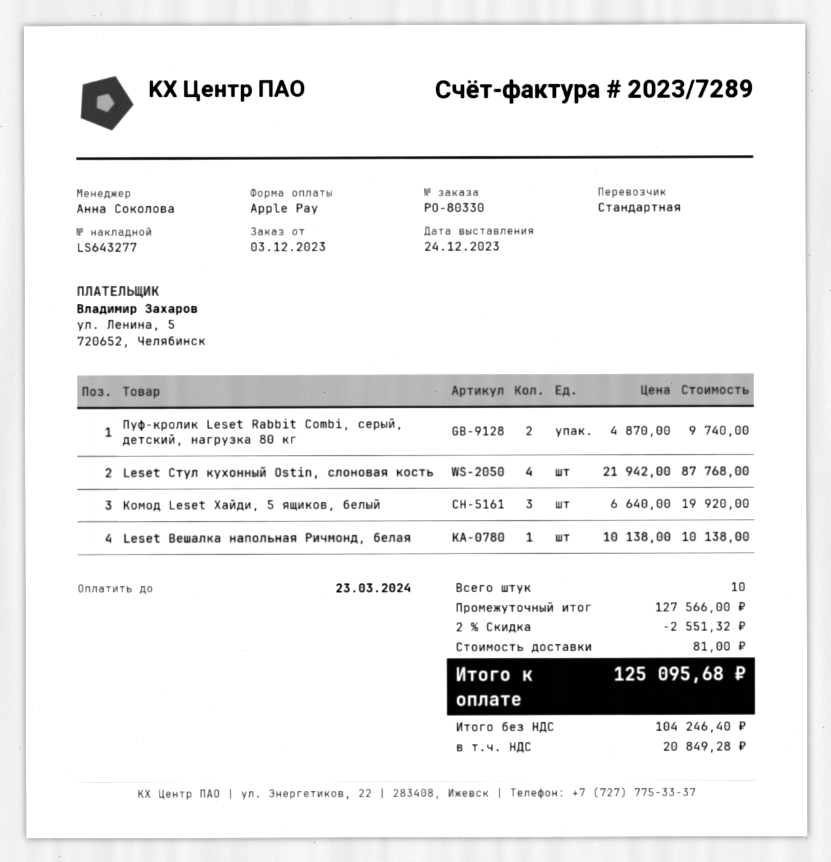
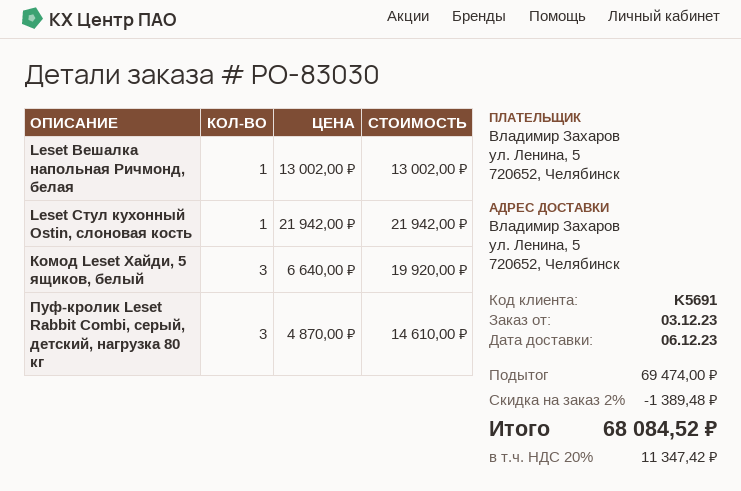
order number: PO-80330 -> PO-83030
Пуф-кролик Leset Rabbit Combi, серый, детский, нагрузка 80 кг: 2 x 4870.00 = 9740.00 -> 3 x 4870.00 = 14610.00
Leset Стул кухонный Ostin, слоновая кость: 4 x 21942.00 = 87768.00 -> 1 x 21942.00 = 21942.00
Leset Вешалка напольная Ричмонд, белая: 1 x 10138.00 = 10138.00 -> 1 x 13002.00 = 13002.00
subtotal: 127566.00 -> 69474.00
discount: 2% = 2551.32 -> 2% = 1389.48
shipping: 81.00 -> none
tax: 20849.28 -> 11347.42
total: 125095.68 -> 68084.52

